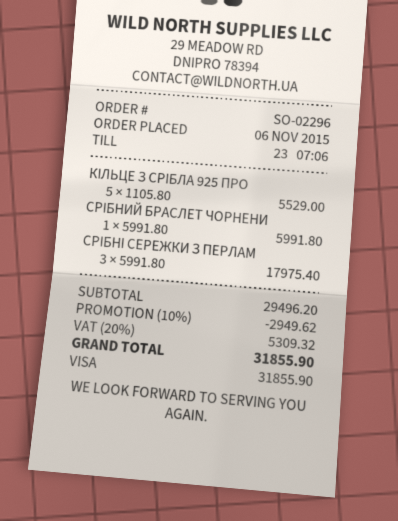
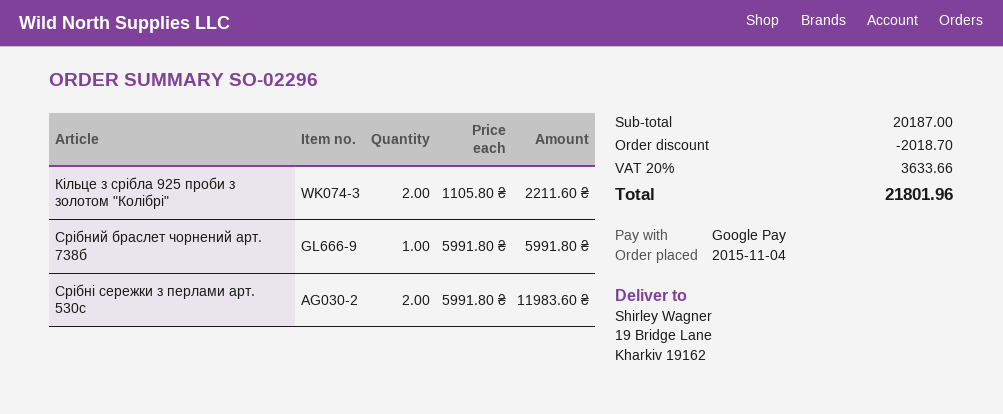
order date: 2015-11-06 -> 2015-11-04
payment method: Visa -> Google Pay
КІЛЬЦЕ З СРІБЛА 925 ПРО: 5 x 1105.80 = 5529.00 -> 2 x 1105.80 = 2211.60
СРІБНІ СЕРЕЖКИ З ПЕРЛАМ: 3 x 5991.80 = 17975.40 -> 2 x 5991.80 = 11983.60
subtotal: 29496.20 -> 20187.00
discount: 2949.62 -> 2018.70
tax: 20% = 5309.32 -> 20% = 3633.66
total: 31855.90 -> 21801.96

